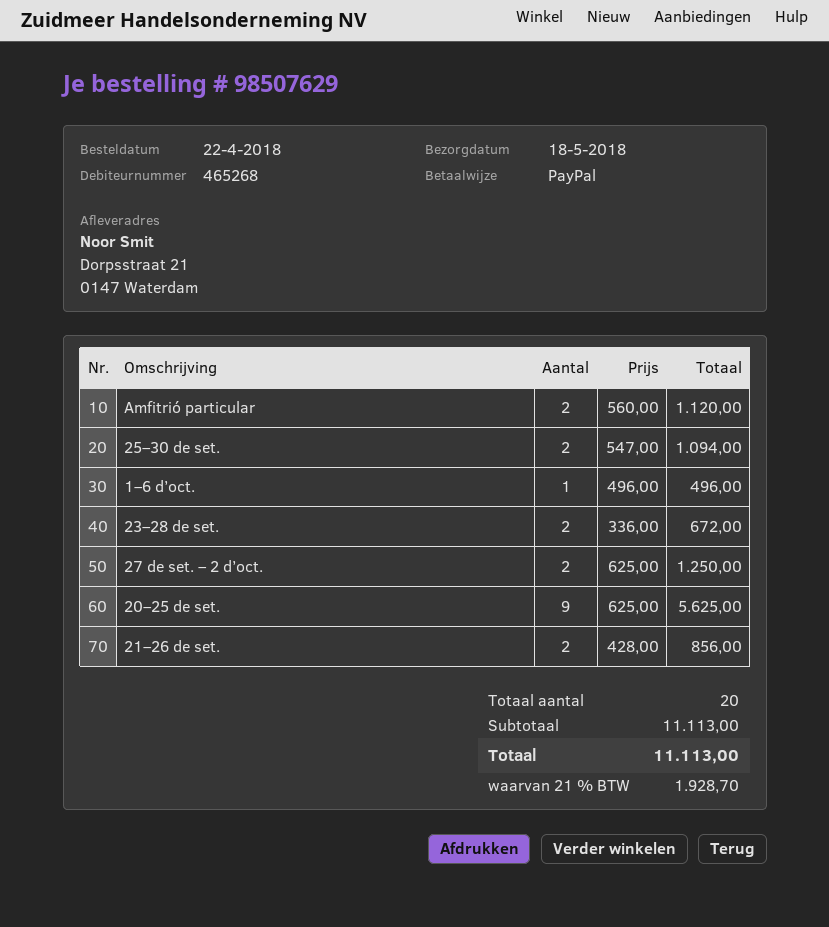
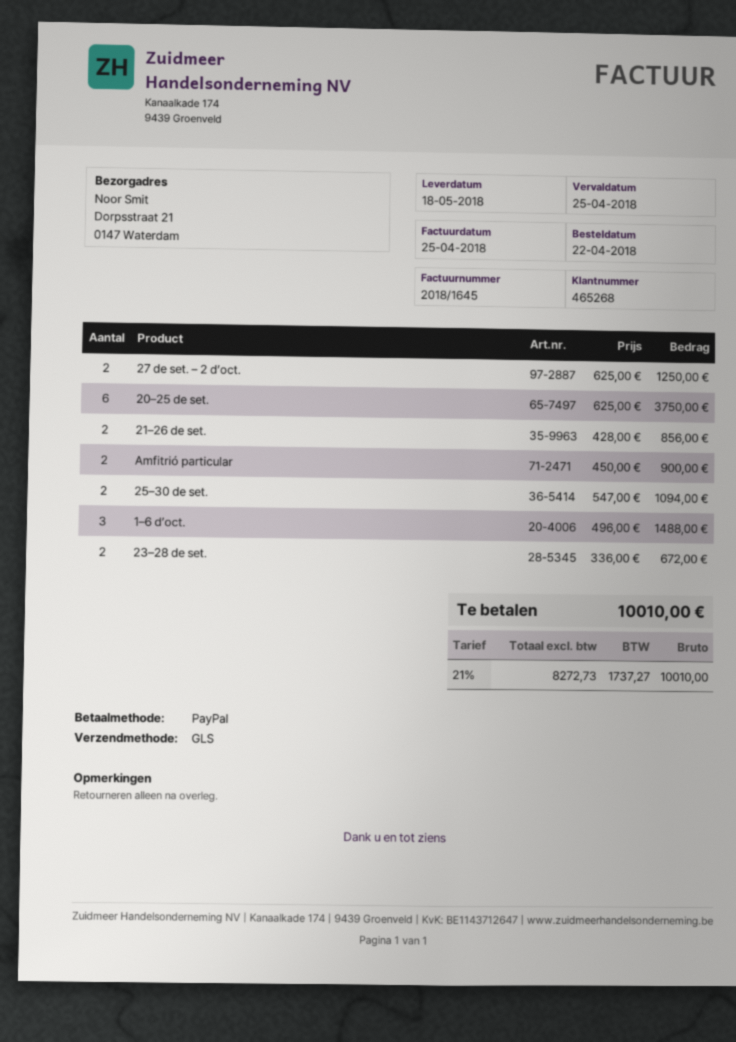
Amfitrió particular: 2 x 560.00 = 1120.00 -> 2 x 450.00 = 900.00
1–6 d’oct.: 1 x 496.00 = 496.00 -> 3 x 496.00 = 1488.00
20–25 de set.: 9 x 625.00 = 5625.00 -> 6 x 625.00 = 3750.00
tax: 21% = 1928.70 -> 21% = 1737.27
total: 11113.00 -> 10010.00

